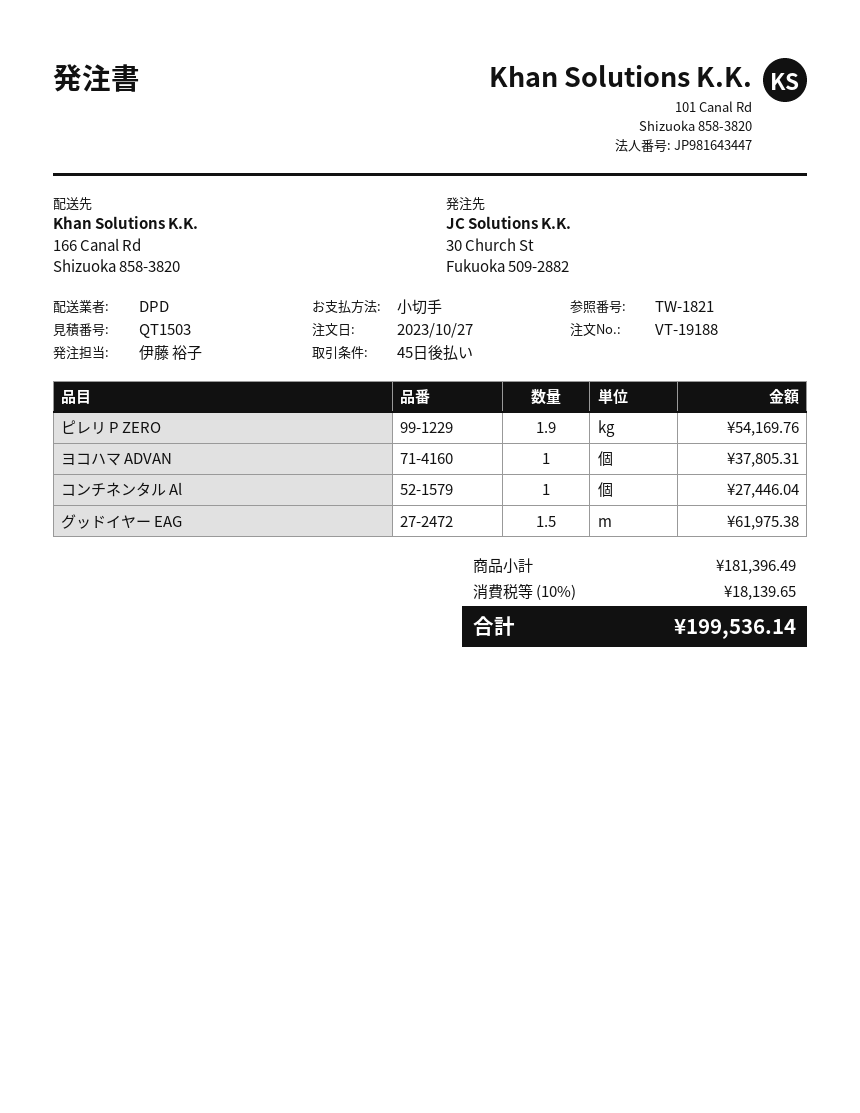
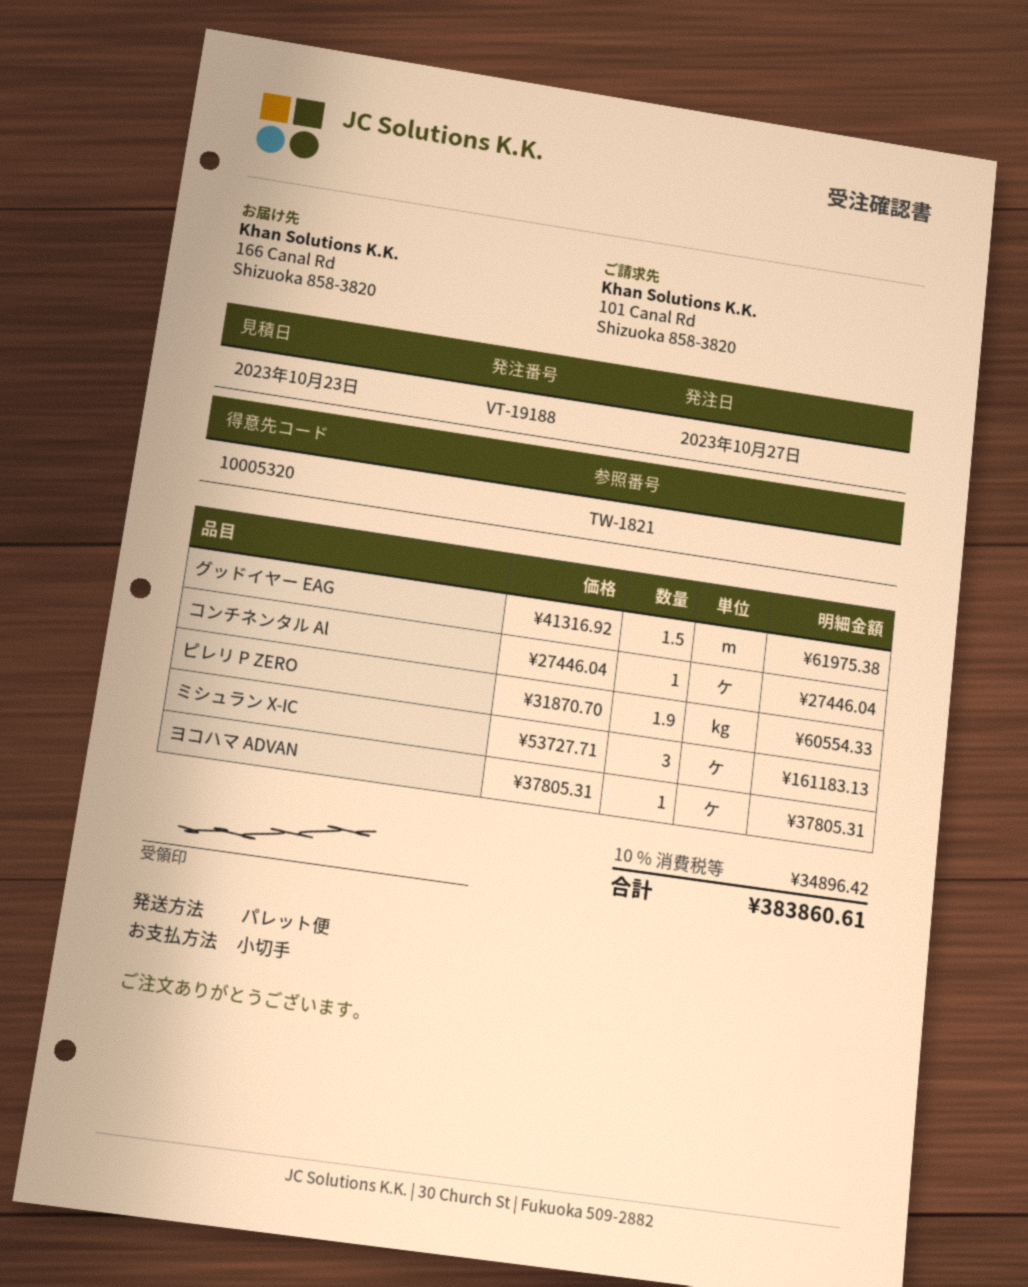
shipping method: DPD -> pallet freight
ピレリ P ZERO: 1.9 for 54169.76 -> 1.9 for 60554.33
ミシュラン X-IC: none -> 3 for 161183.13
tax: 10% = 18139.65 -> 10% = 34896.42
total: 199536.14 -> 383860.61

